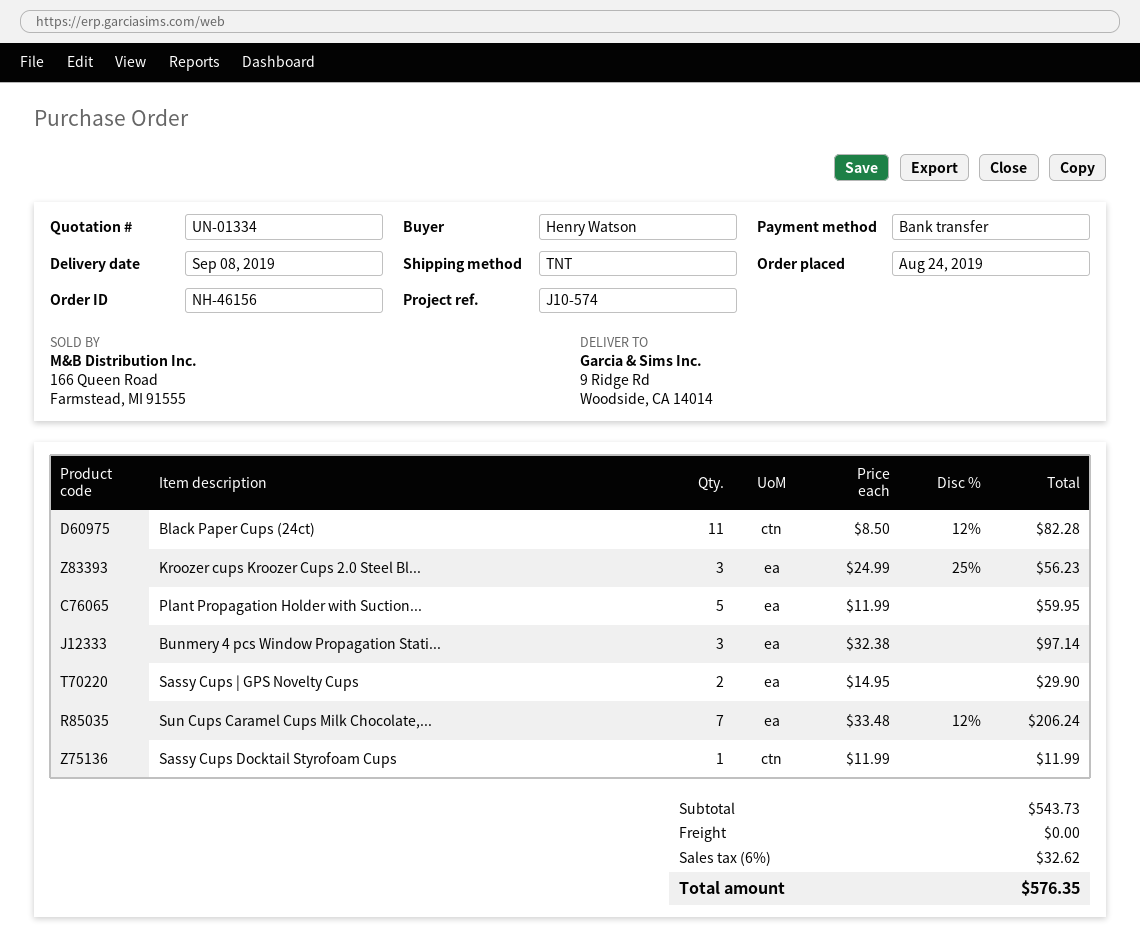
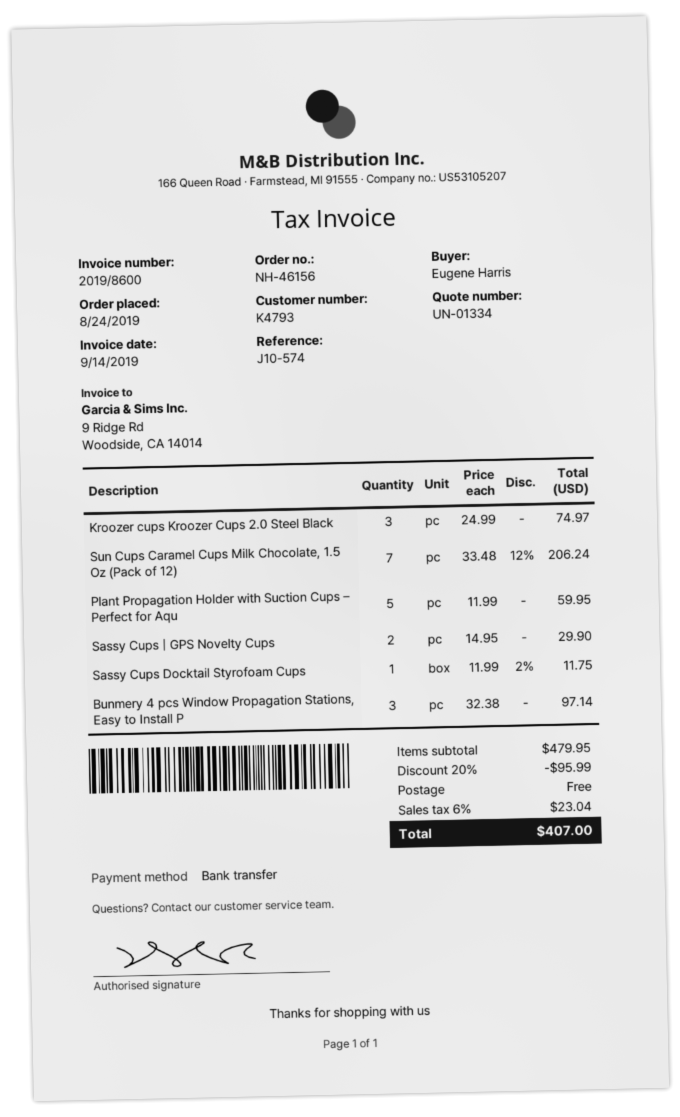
ordered by: Henry Watson -> Eugene Harris
Black Paper Cups (24ct): 11 x 8.50 - 12% = 82.28 -> none
Kroozer cups Kroozer Cups 2.0 Steel Bl...: 3 x 24.99 - 25% = 56.23 -> 3 x 24.99 = 74.97
Sassy Cups Docktail Styrofoam Cups: 1 x 11.99 = 11.99 -> 1 x 11.99 - 2% = 11.75
subtotal: 543.73 -> 479.95
discount: none -> 20% = 95.99
tax: 6% = 32.62 -> 6% = 23.04
total: 576.35 -> 407.00

